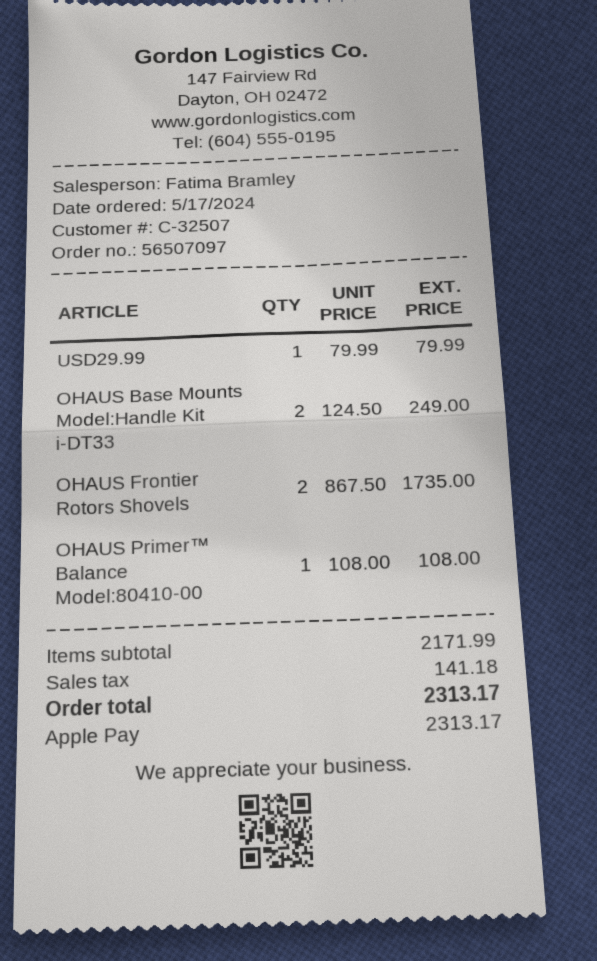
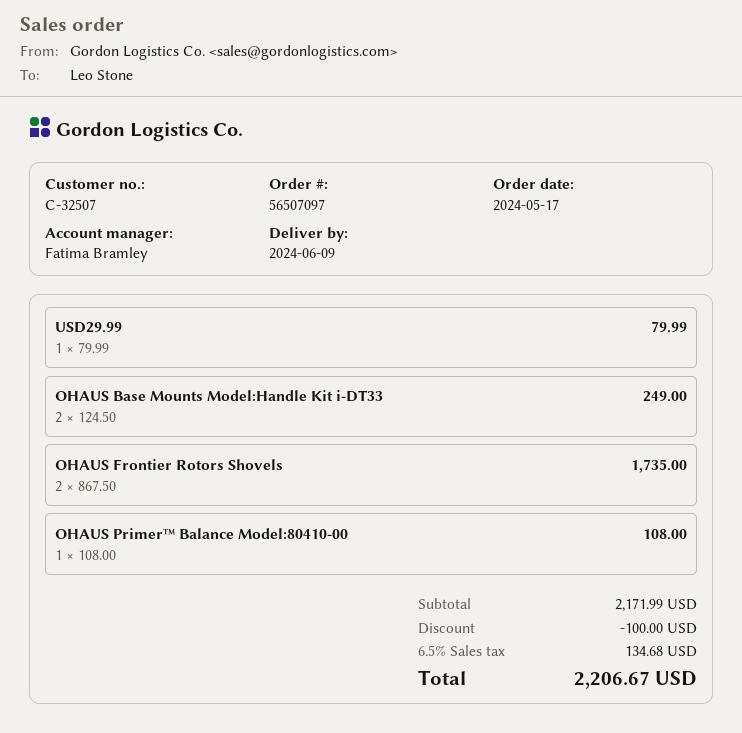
discount: none -> 100.00
tax: 141.18 -> 134.68
total: 2313.17 -> 2206.67

